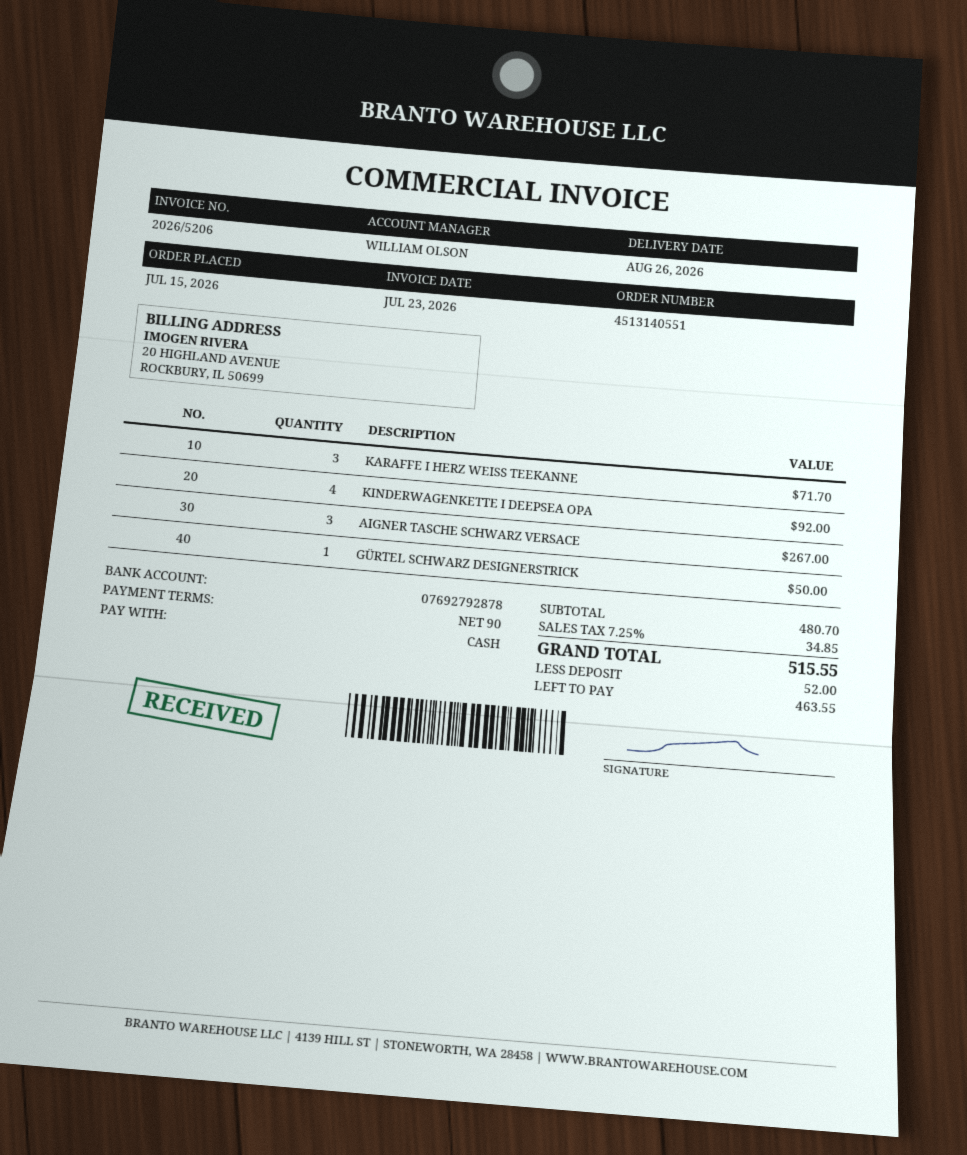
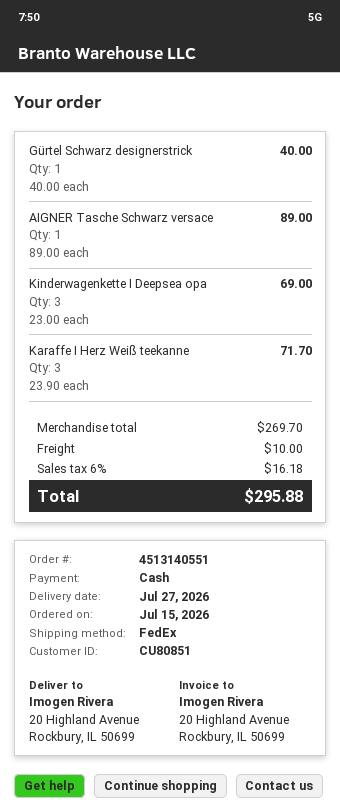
delivery date: 2026-08-26 -> 2026-07-27
KINDERWAGENKETTE I DEEPSEA OPA: 4 for 92.00 -> 3 for 69.00
AIGNER TASCHE SCHWARZ VERSACE: 3 for 267.00 -> 1 for 89.00
GÜRTEL SCHWARZ DESIGNERSTRICK: 1 for 50.00 -> 1 for 40.00
subtotal: 480.70 -> 269.70
shipping: none -> 10.00
tax: 7.25% = 34.85 -> 6% = 16.18
total: 515.55 -> 295.88

